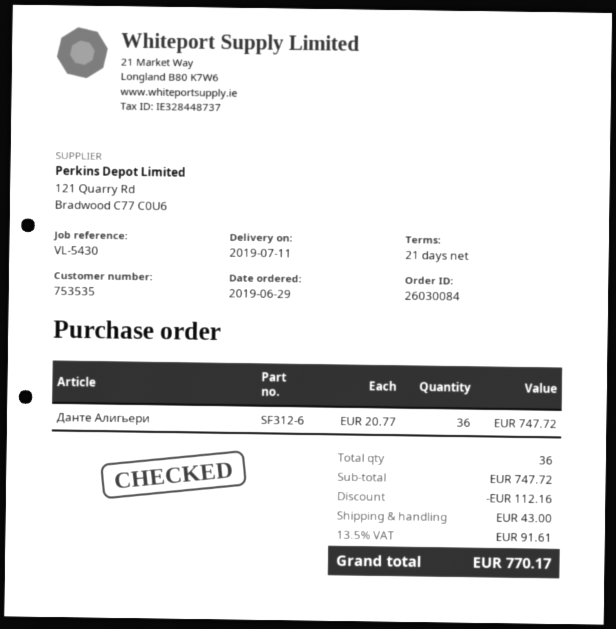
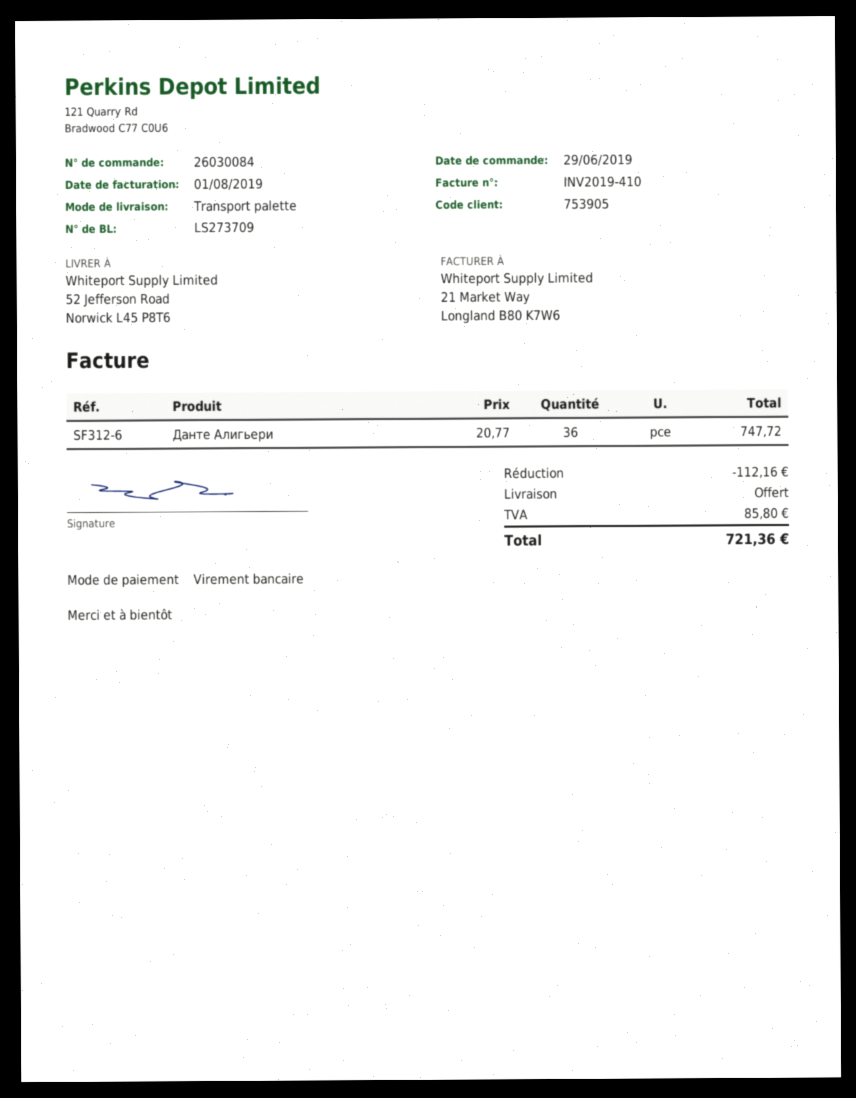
customer number: 753535 -> 753905
shipping: 43.00 -> 0.00
tax: 91.61 -> 85.80
total: 770.17 -> 721.36

